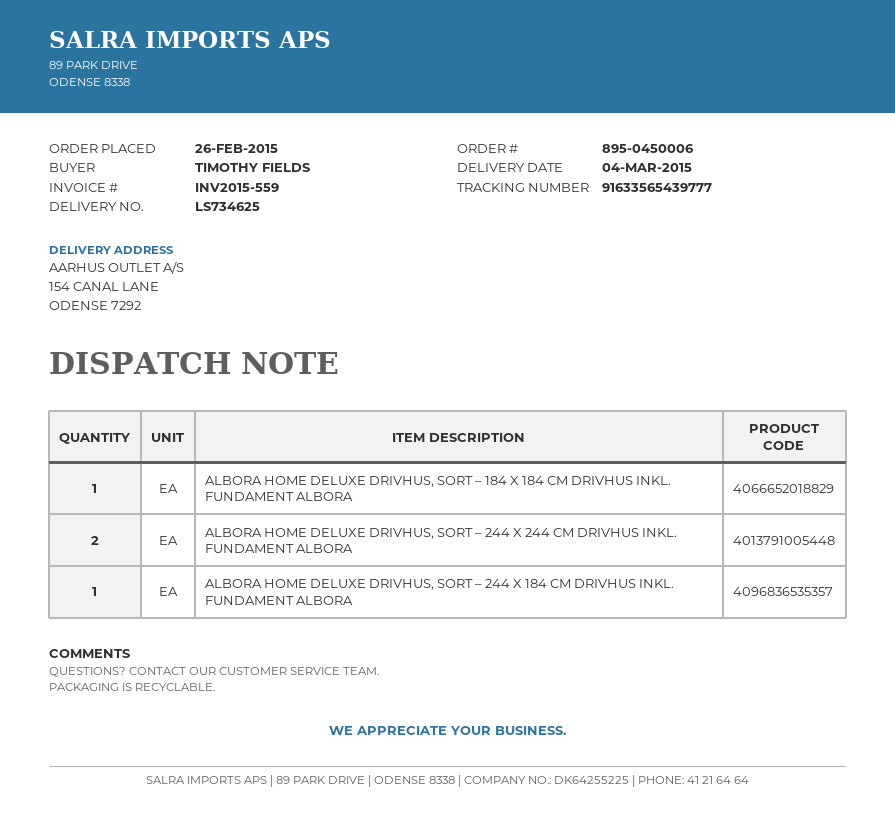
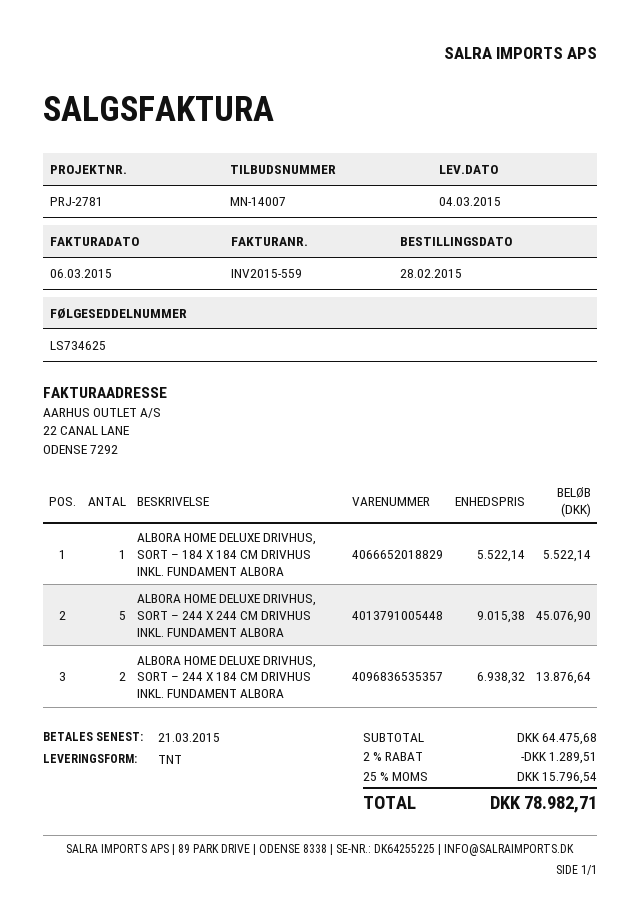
order date: 2015-02-26 -> 2015-02-28
ALBORA HOME DELUXE DRIVHUS, SORT – 244 X 244 CM DRIVHUS INKL. FUNDAMENT ALBORA: 2 -> 5
ALBORA HOME DELUXE DRIVHUS, SORT – 244 X 184 CM DRIVHUS INKL. FUNDAMENT ALBORA: 1 -> 2

